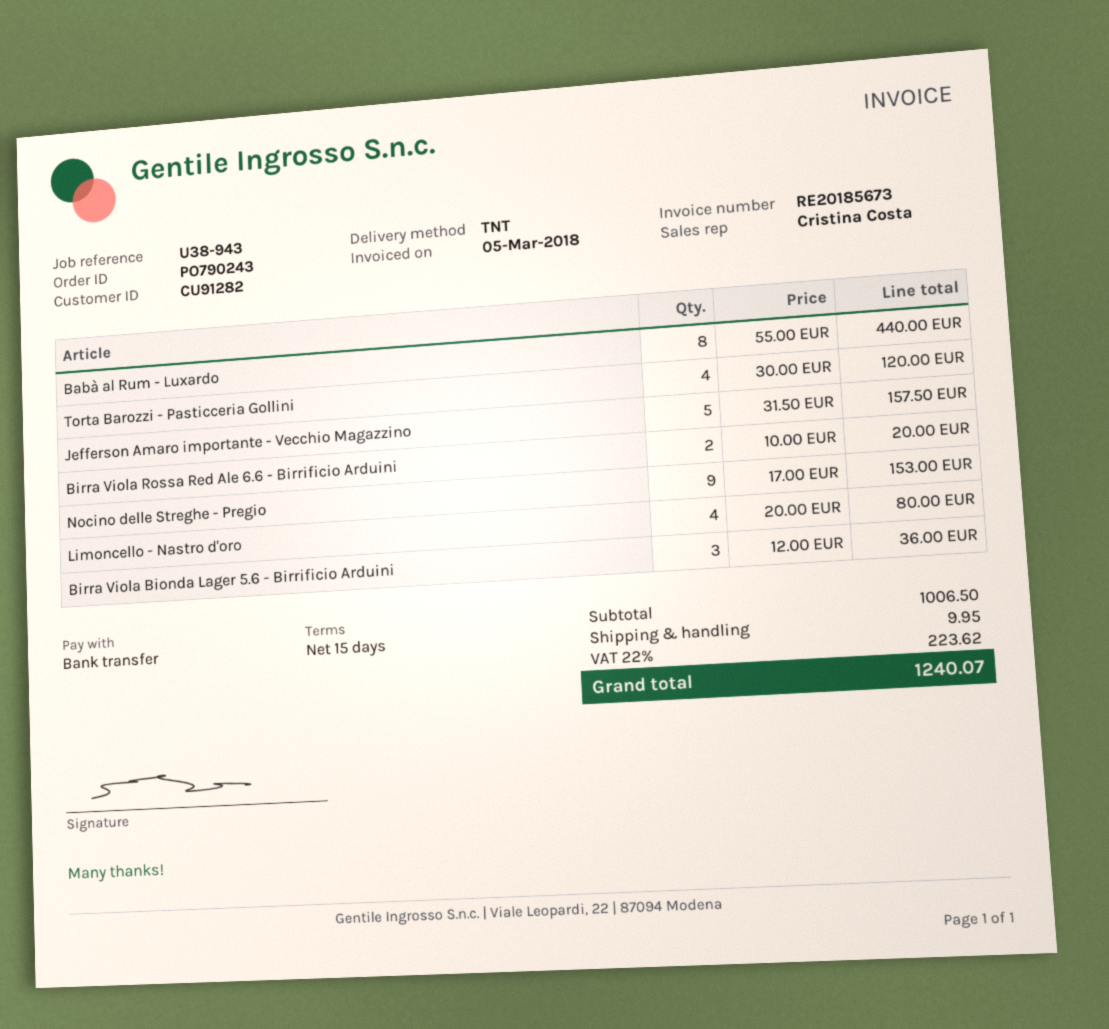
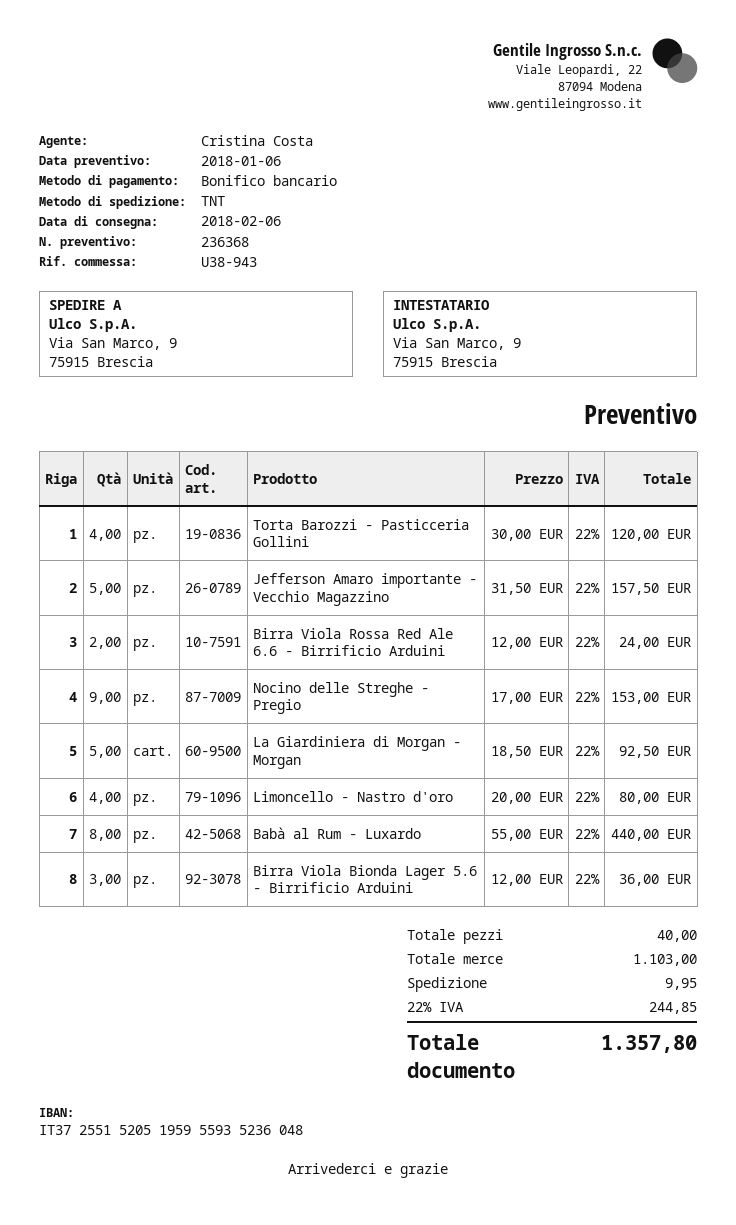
Birra Viola Rossa Red Ale 6.6 - Birrificio Arduini: 2 x 10.00 = 20.00 -> 2 x 12.00 = 24.00
La Giardiniera di Morgan - Morgan: none -> 5 x 18.50 = 92.50
subtotal: 1006.50 -> 1103.00
tax: 22% = 223.62 -> 22% = 244.85
total: 1240.07 -> 1357.80

